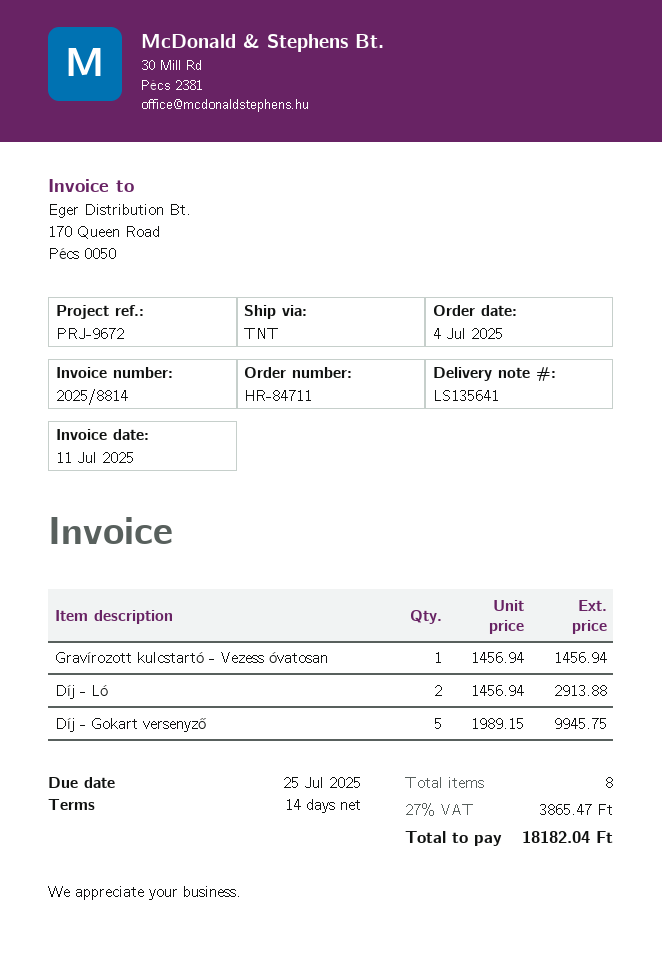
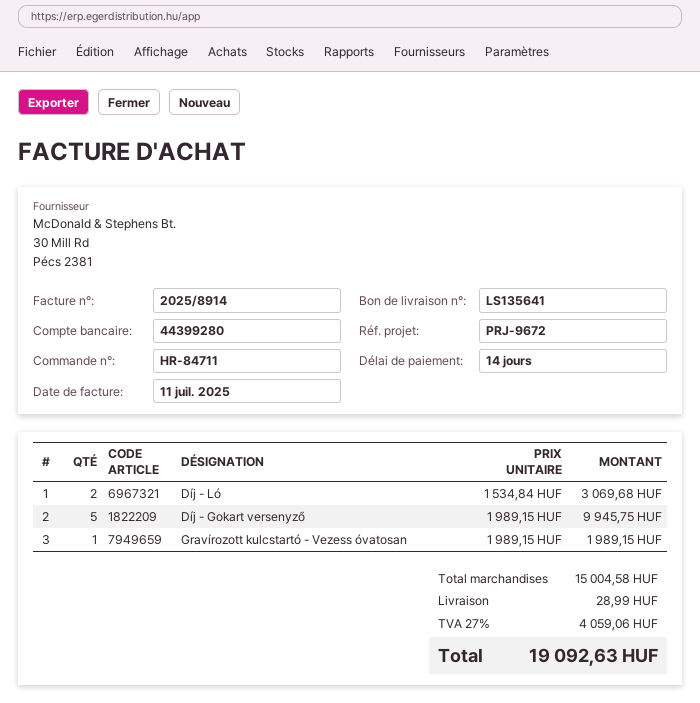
invoice number: 2025/8814 -> 2025/8914
Gravírozott kulcstartó - Vezess óvatosan: 1 x 1456.94 = 1456.94 -> 1 x 1989.15 = 1989.15
Díj - Ló: 2 x 1456.94 = 2913.88 -> 2 x 1534.84 = 3069.68
shipping: none -> 28.99
tax: 27% = 3865.47 -> 27% = 4059.06
total: 18182.04 -> 19092.63

